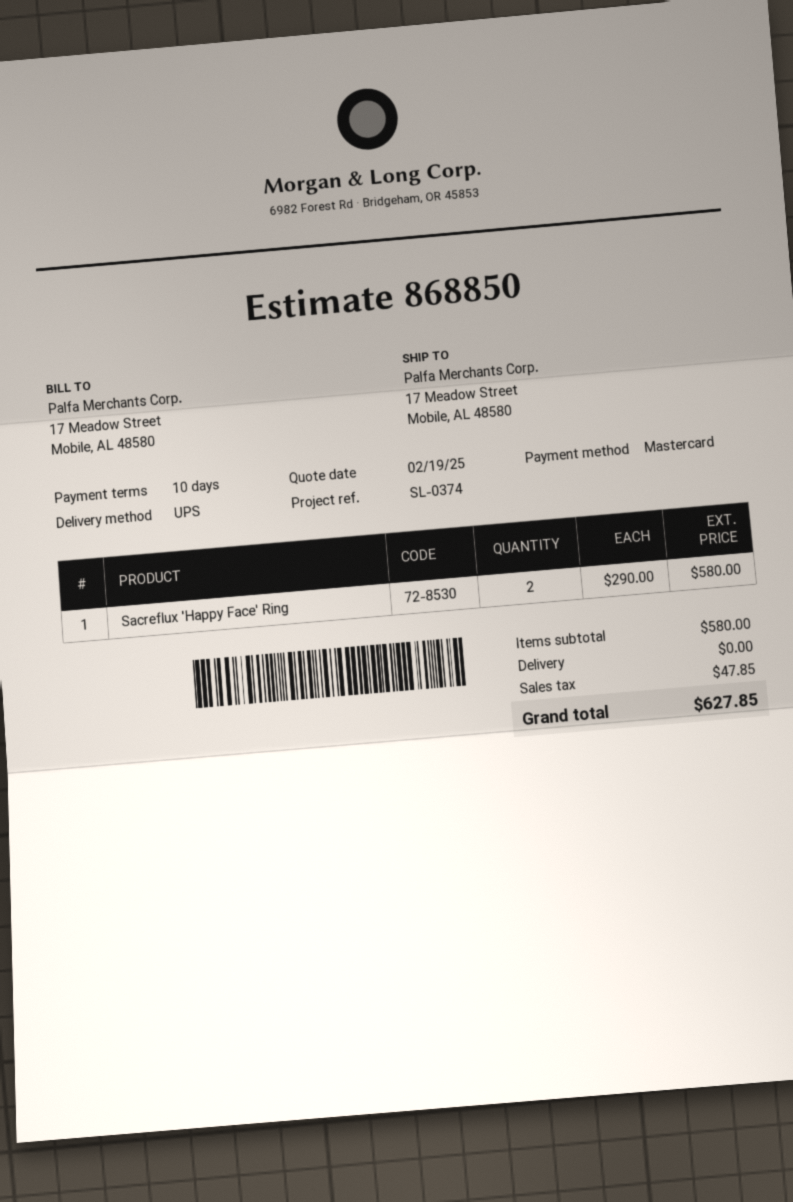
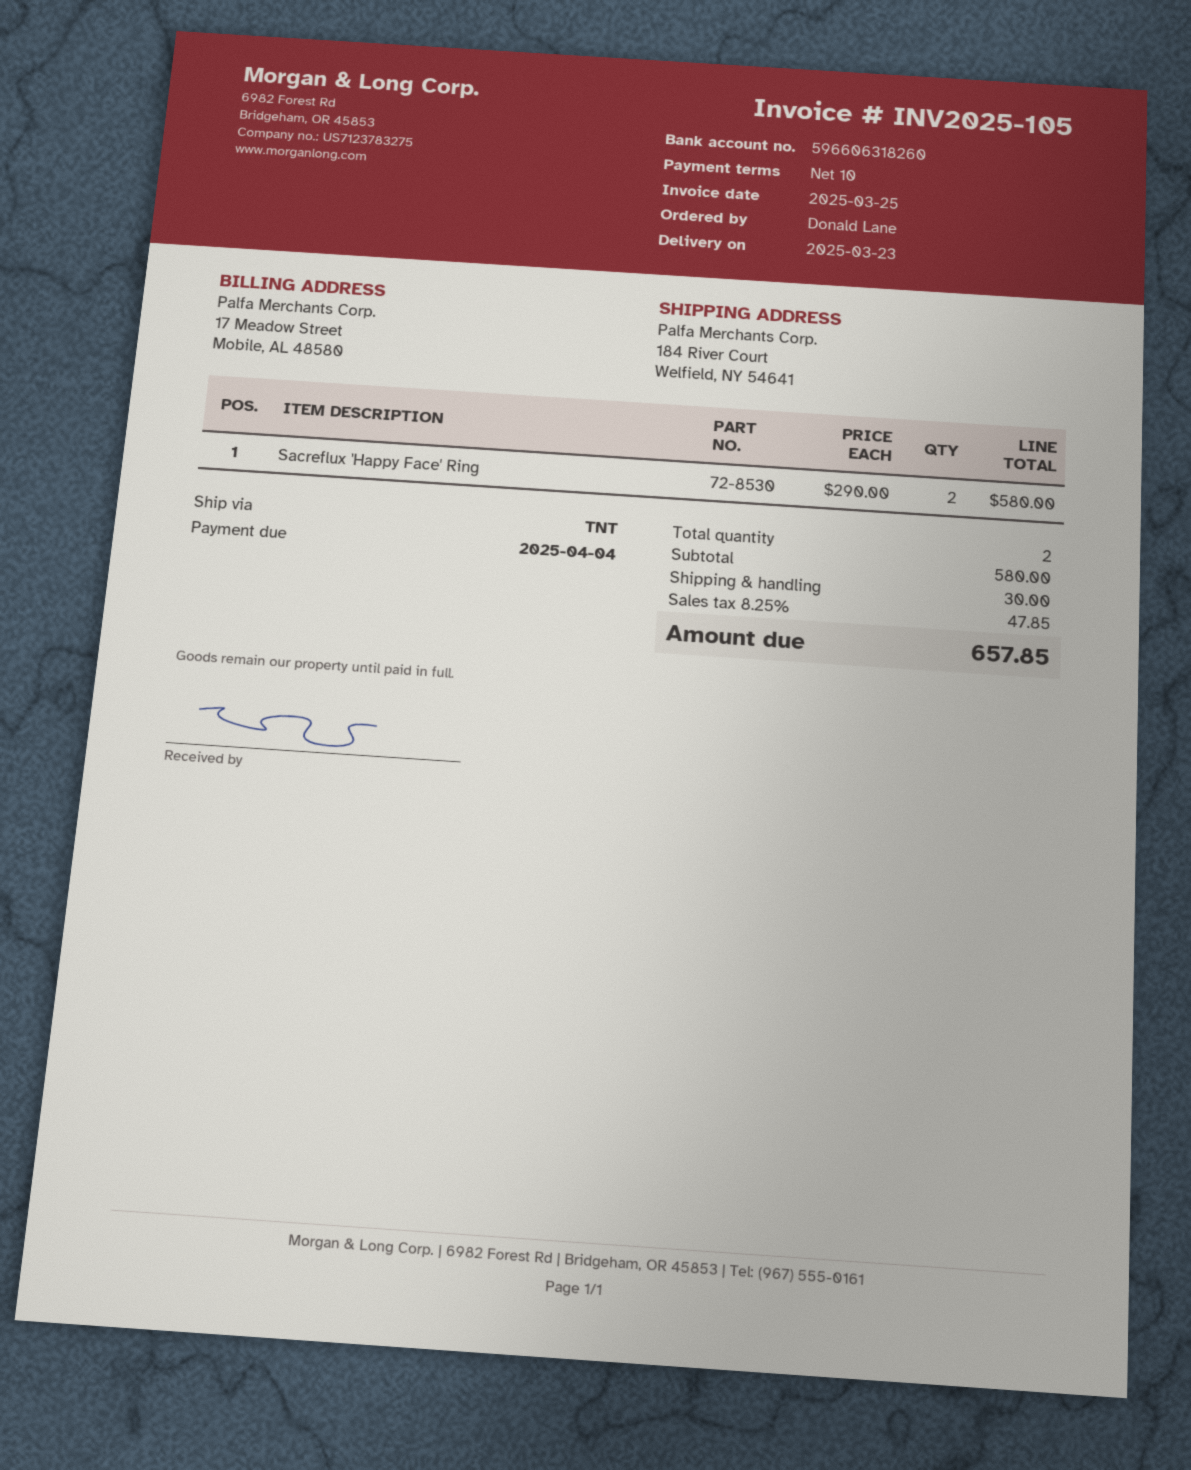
shipping method: UPS -> TNT
ship to: 17 Meadow Street, Mobile, AL 48580 -> 184 River Court, Welfield, NY 54641
shipping: 0.00 -> 30.00
total: 627.85 -> 657.85

